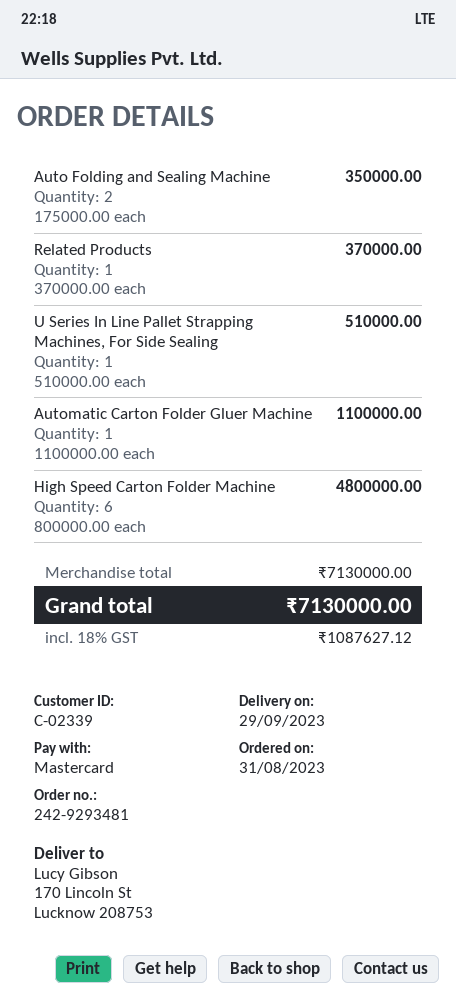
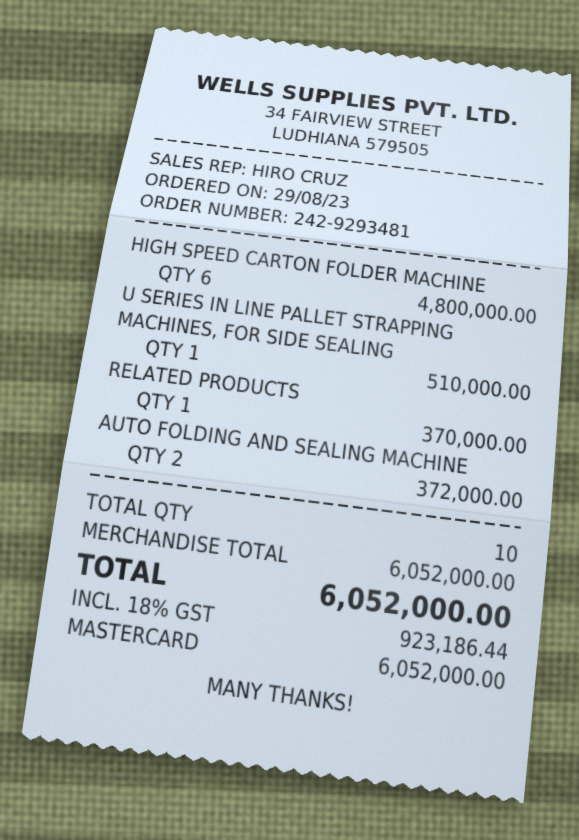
order date: 2023-08-31 -> 2023-08-29
Auto Folding and Sealing Machine: 2 for 350000.00 -> 2 for 372000.00
Automatic Carton Folder Gluer Machine: 1 for 1100000.00 -> none
subtotal: 7130000.00 -> 6052000.00
tax: 18% = 1087627.12 -> 18% = 923186.44
total: 7130000.00 -> 6052000.00

